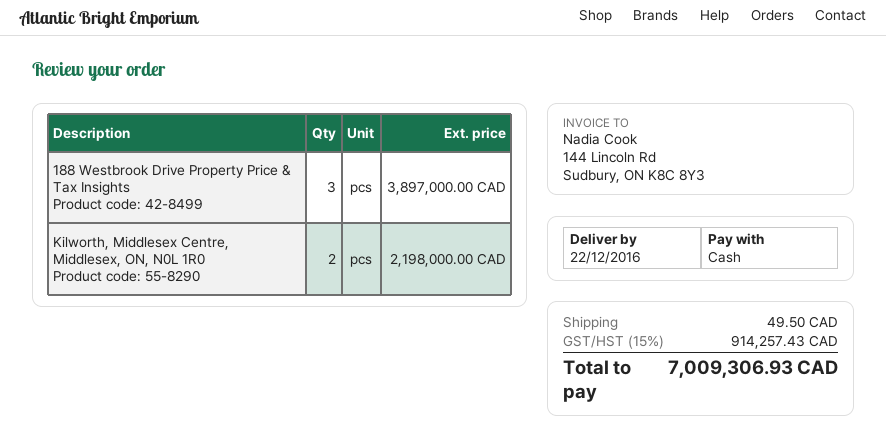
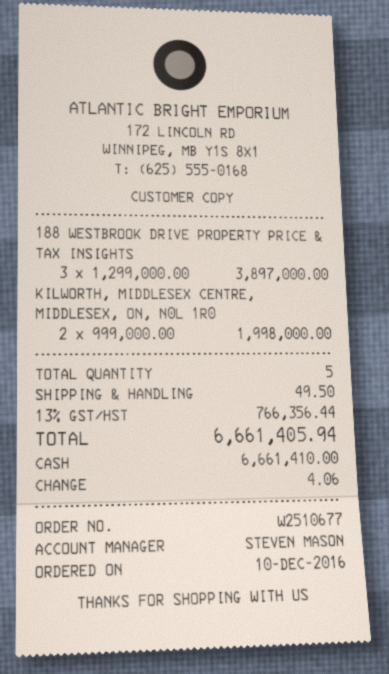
Kilworth, Middlesex Centre, Middlesex, ON, N0L 1R0: 2 for 2198000.00 -> 2 for 1998000.00
tax: 15% = 914257.43 -> 13% = 766356.44
total: 7009306.93 -> 6661405.94

